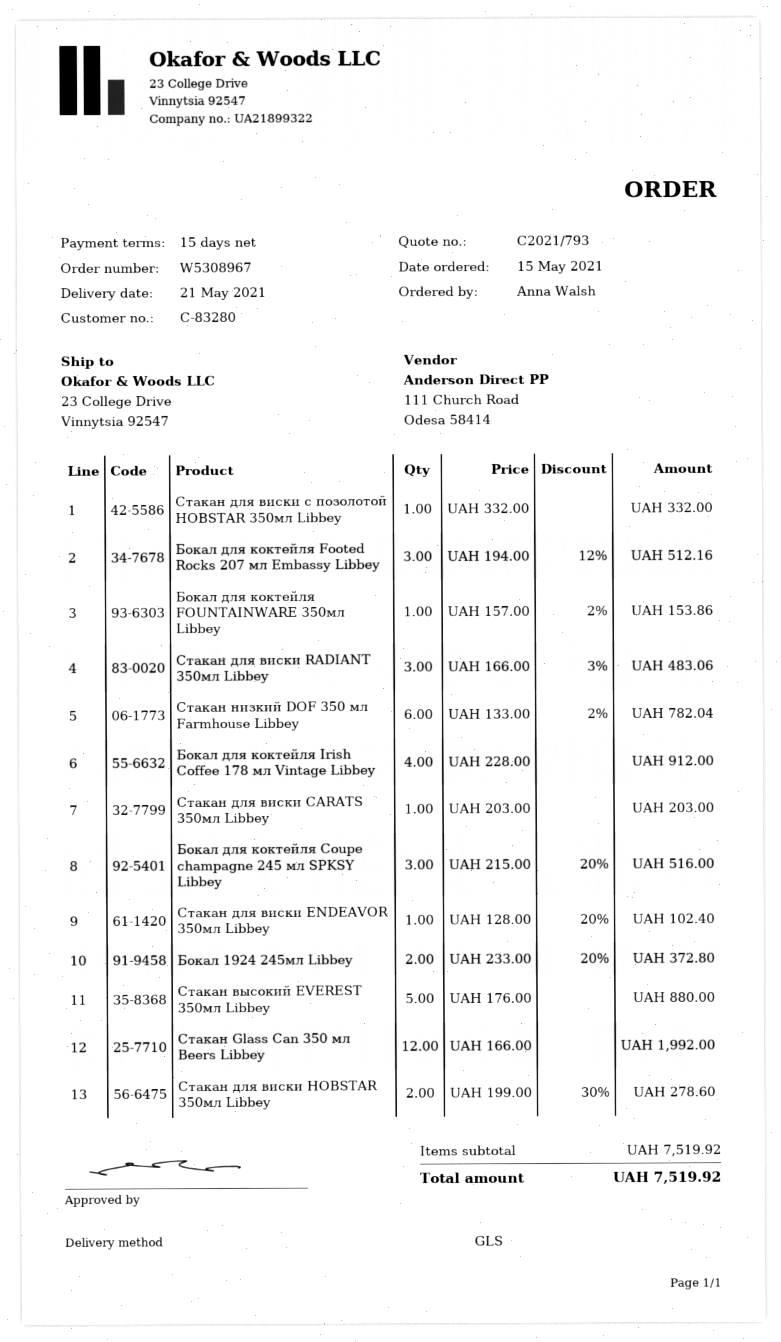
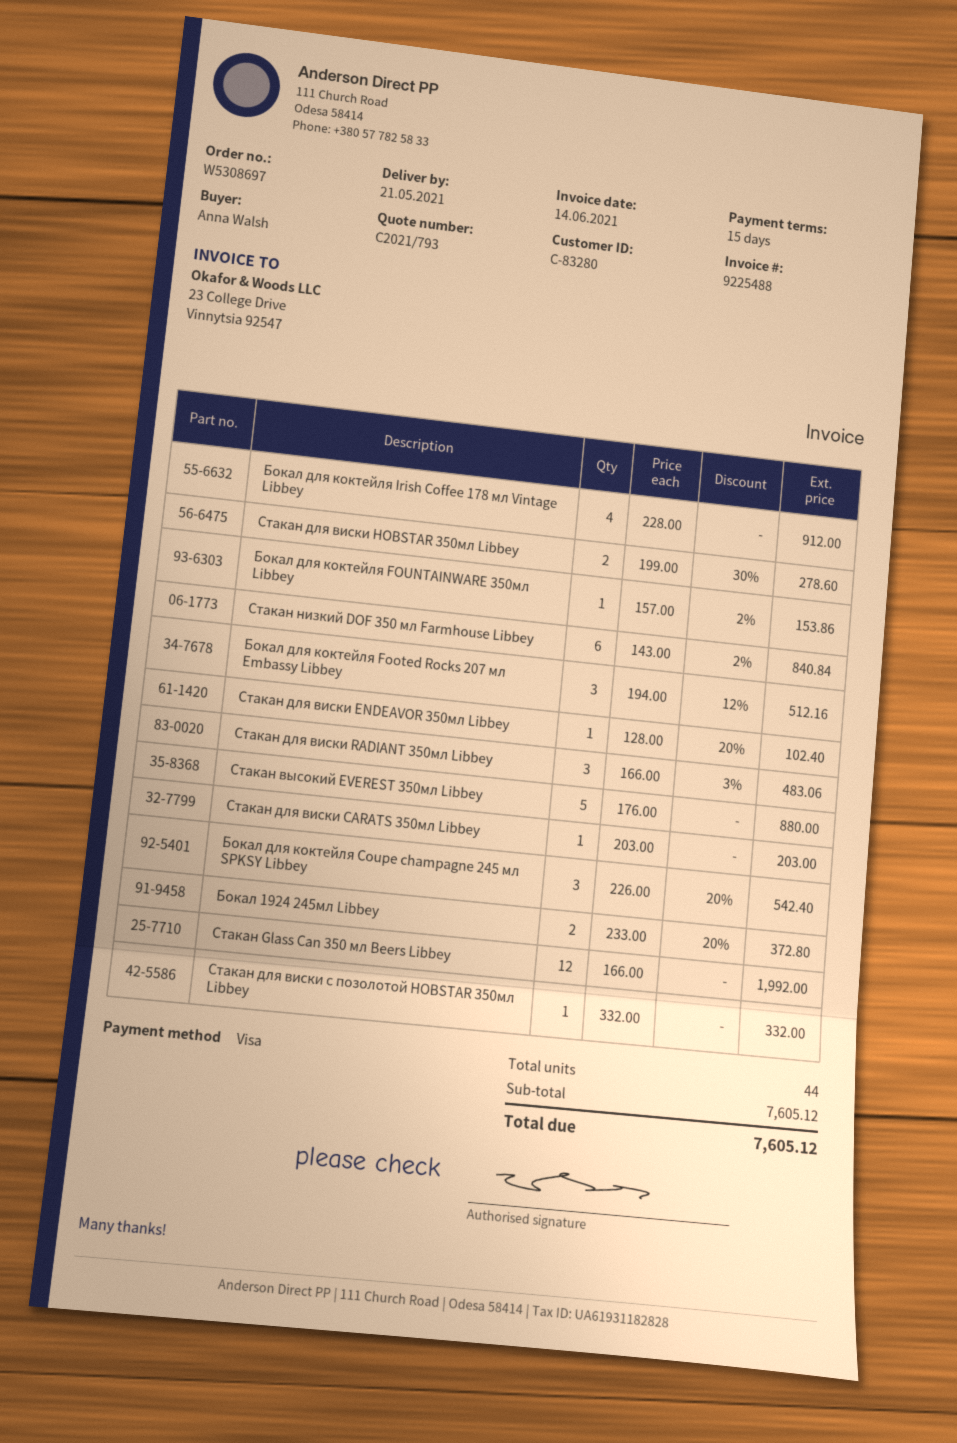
order number: W5308967 -> W5308697
Стакан низкий DOF 350 мл Farmhouse Libbey: 6 x 133.00 - 2% = 782.04 -> 6 x 143.00 - 2% = 840.84
Бокал для коктейля Coupe champagne 245 мл SPKSY Libbey: 3 x 215.00 - 20% = 516.00 -> 3 x 226.00 - 20% = 542.40
subtotal: 7519.92 -> 7605.12
total: 7519.92 -> 7605.12

